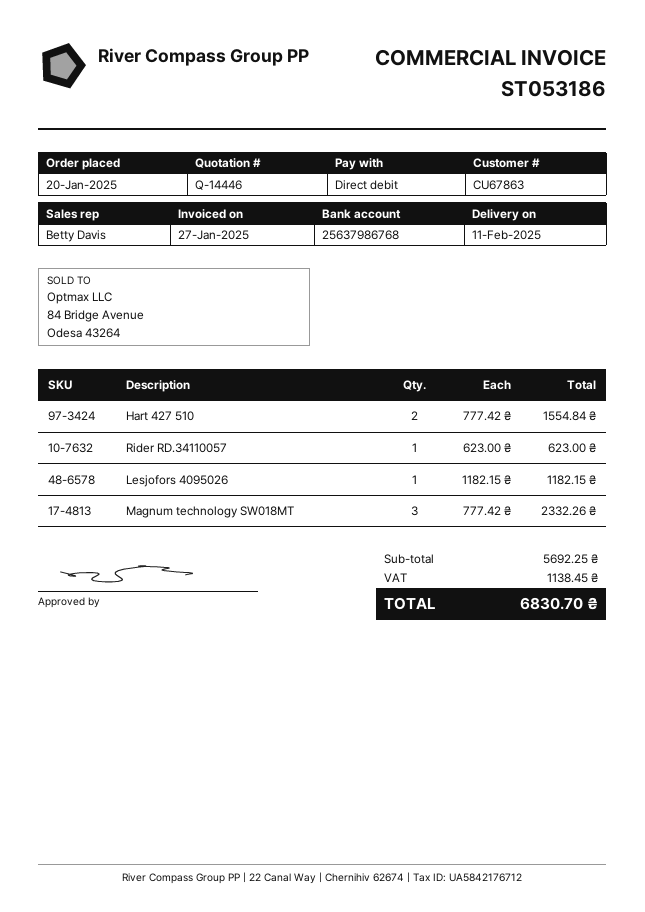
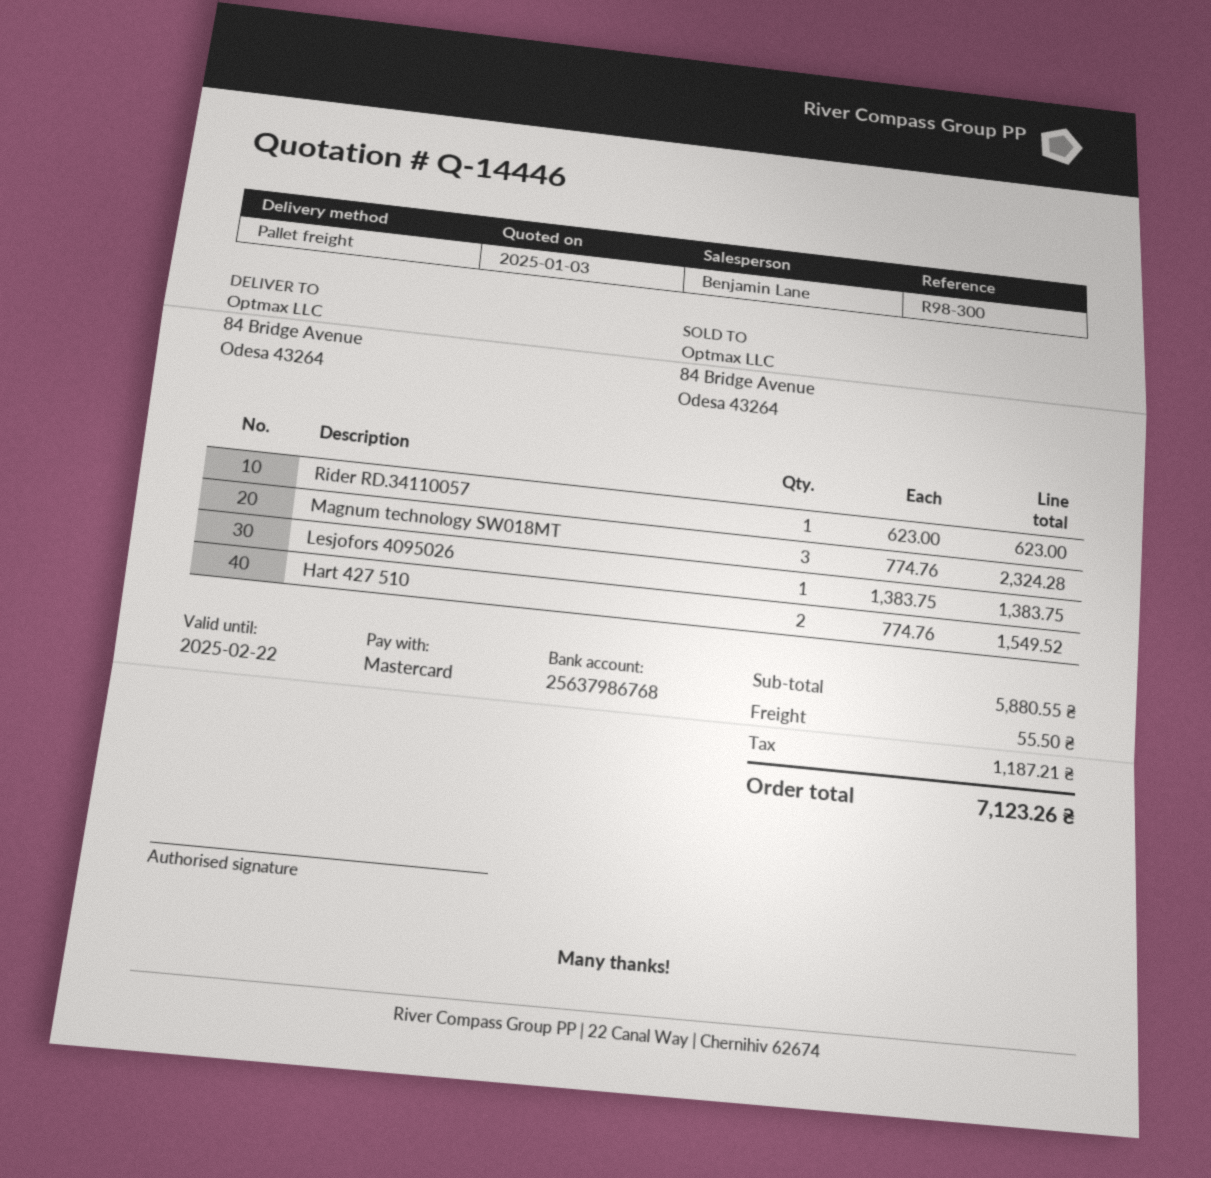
sales rep: Betty Davis -> Benjamin Lane
payment method: direct debit -> Mastercard
Hart 427 510: 2 x 777.42 = 1554.84 -> 2 x 774.76 = 1549.52
Lesjofors 4095026: 1 x 1182.15 = 1182.15 -> 1 x 1383.75 = 1383.75
Magnum technology SW018MT: 3 x 777.42 = 2332.26 -> 3 x 774.76 = 2324.28
subtotal: 5692.25 -> 5880.55
shipping: none -> 55.50
tax: 1138.45 -> 1187.21
total: 6830.70 -> 7123.26

